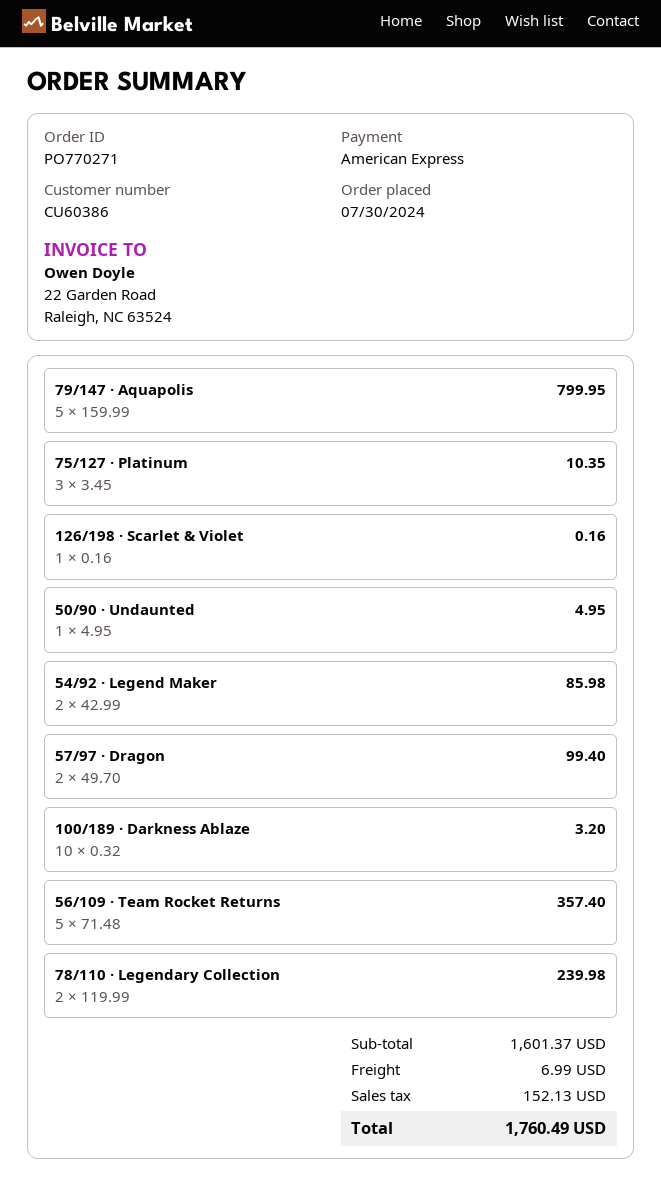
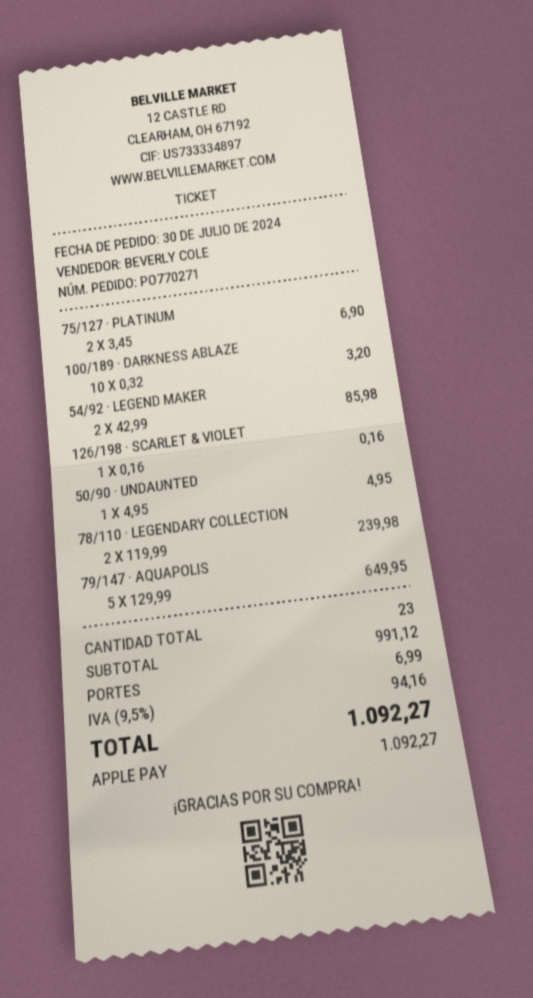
payment method: American Express -> Apple Pay
79/147 · Aquapolis: 5 x 159.99 = 799.95 -> 5 x 129.99 = 649.95
75/127 · Platinum: 3 x 3.45 = 10.35 -> 2 x 3.45 = 6.90
57/97 · Dragon: 2 x 49.70 = 99.40 -> none
56/109 · Team Rocket Returns: 5 x 71.48 = 357.40 -> none
subtotal: 1601.37 -> 991.12
tax: 152.13 -> 94.16
total: 1760.49 -> 1092.27

